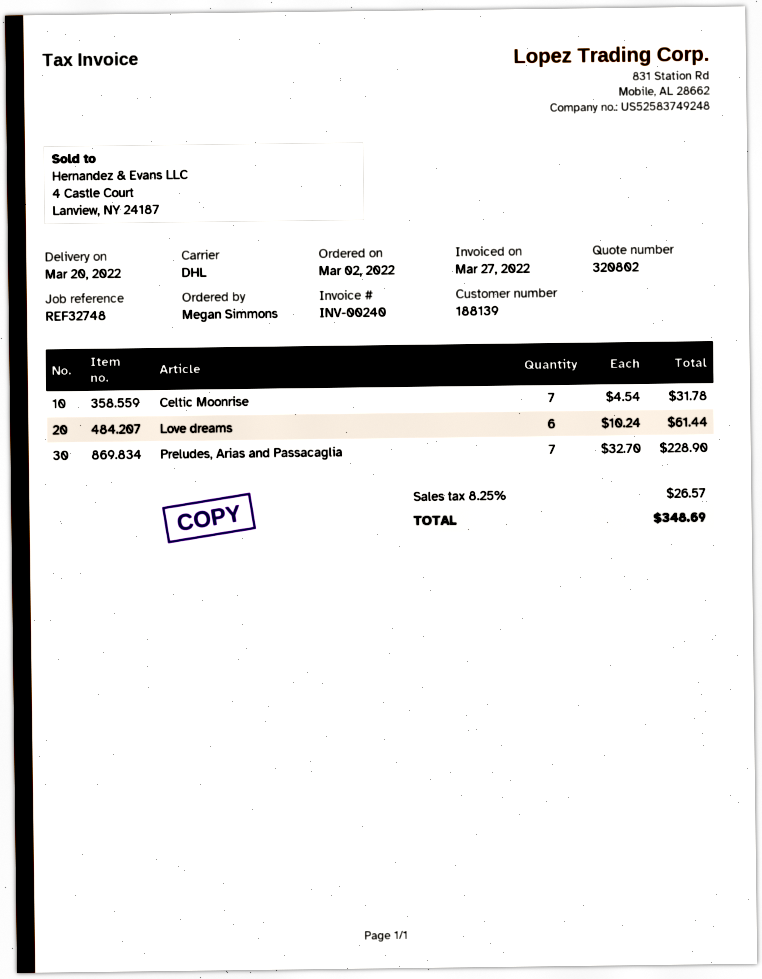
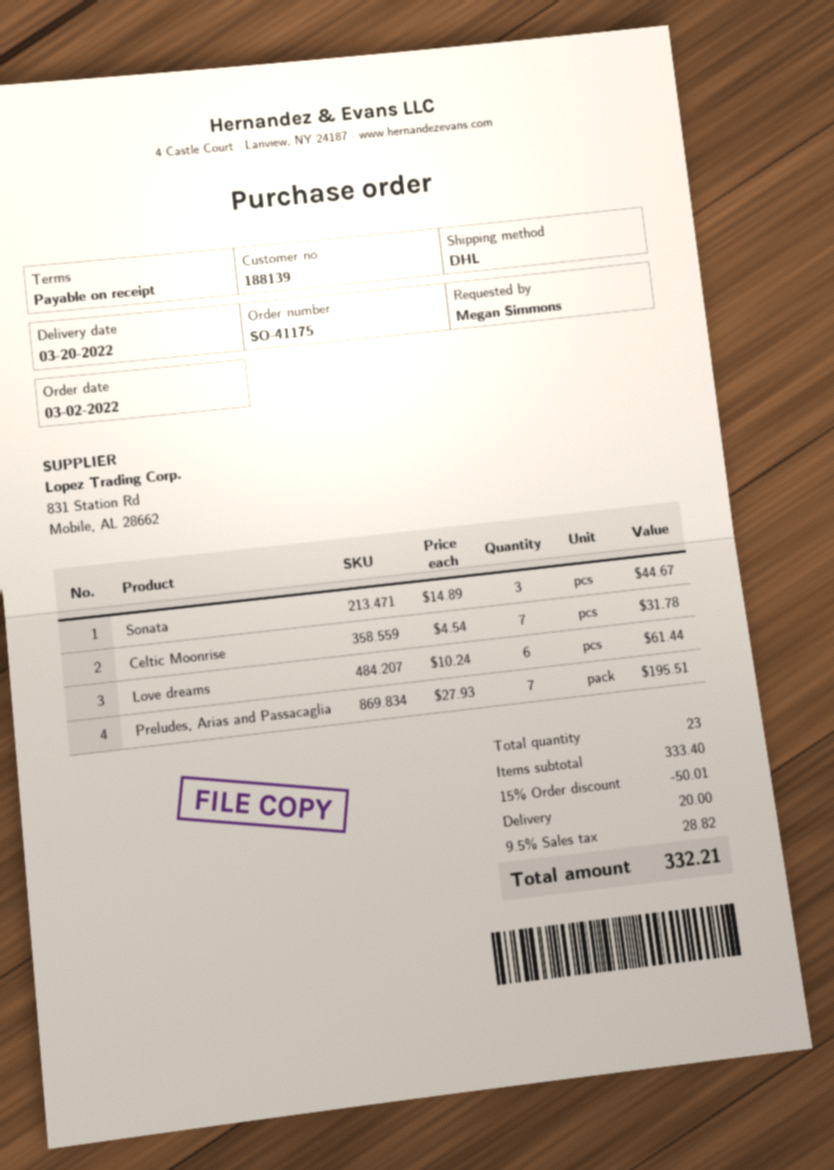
Preludes, Arias and Passacaglia: 7 x 32.70 = 228.90 -> 7 x 27.93 = 195.51
Sonata: none -> 3 x 14.89 = 44.67
discount: none -> 15% = 50.01
shipping: none -> 20.00
tax: 8.25% = 26.57 -> 9.5% = 28.82
total: 348.69 -> 332.21

